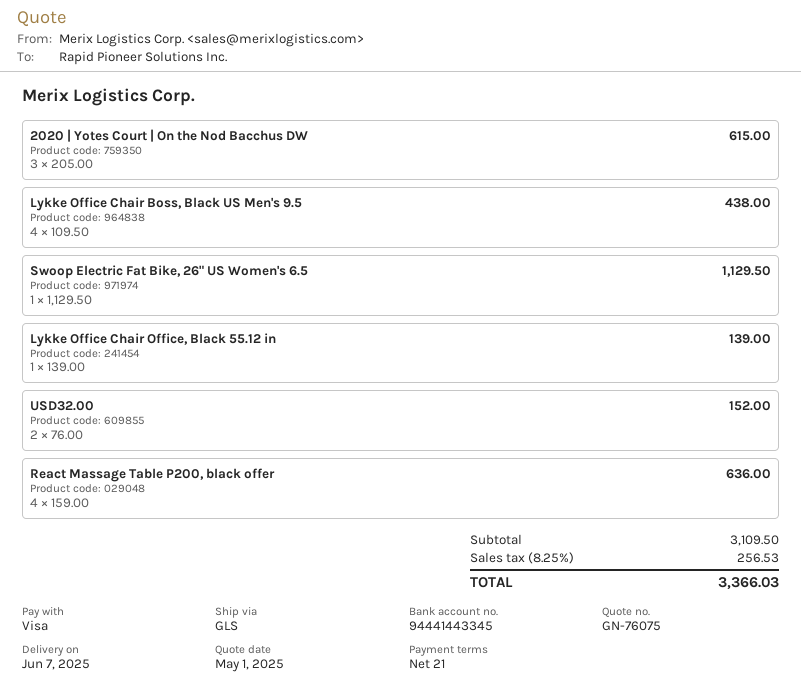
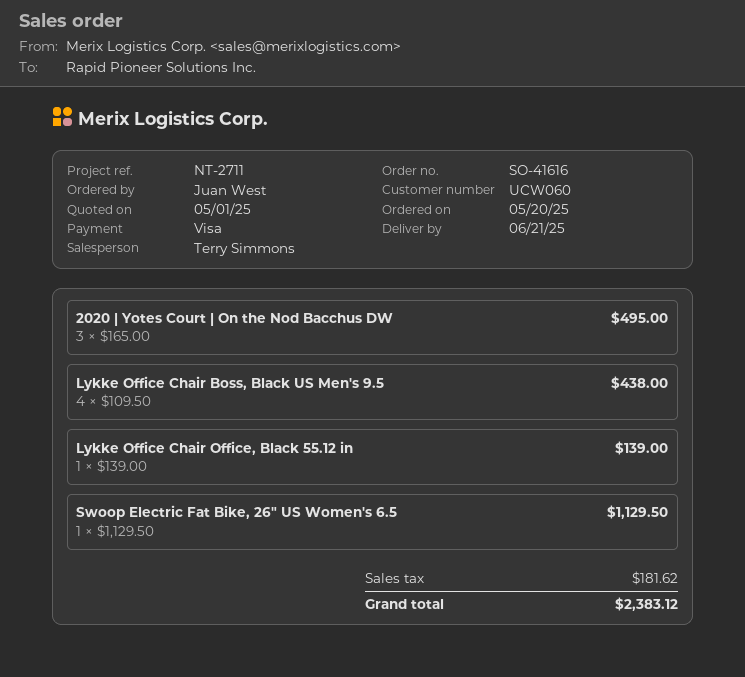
delivery date: 2025-06-07 -> 2025-06-21
2020 | Yotes Court | On the Nod Bacchus DW: 3 x 205.00 = 615.00 -> 3 x 165.00 = 495.00
USD32.00: 2 x 76.00 = 152.00 -> none
React Massage Table P200, black offer: 4 x 159.00 = 636.00 -> none
tax: 256.53 -> 181.62
total: 3366.03 -> 2383.12

